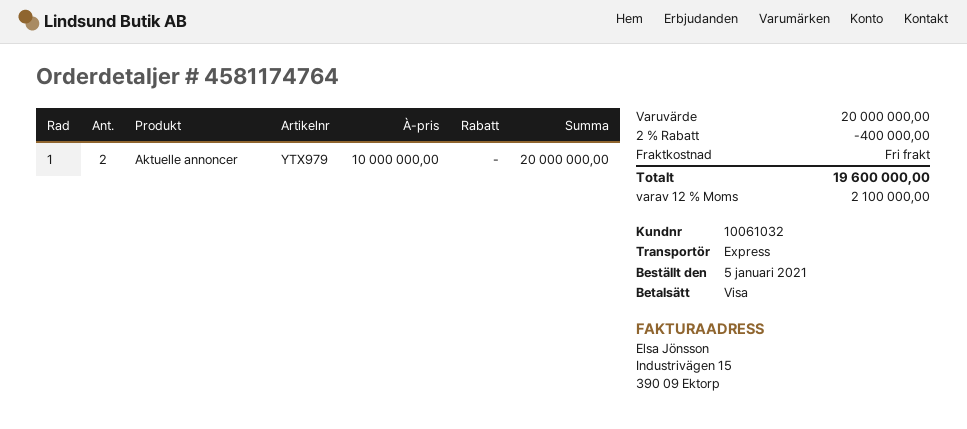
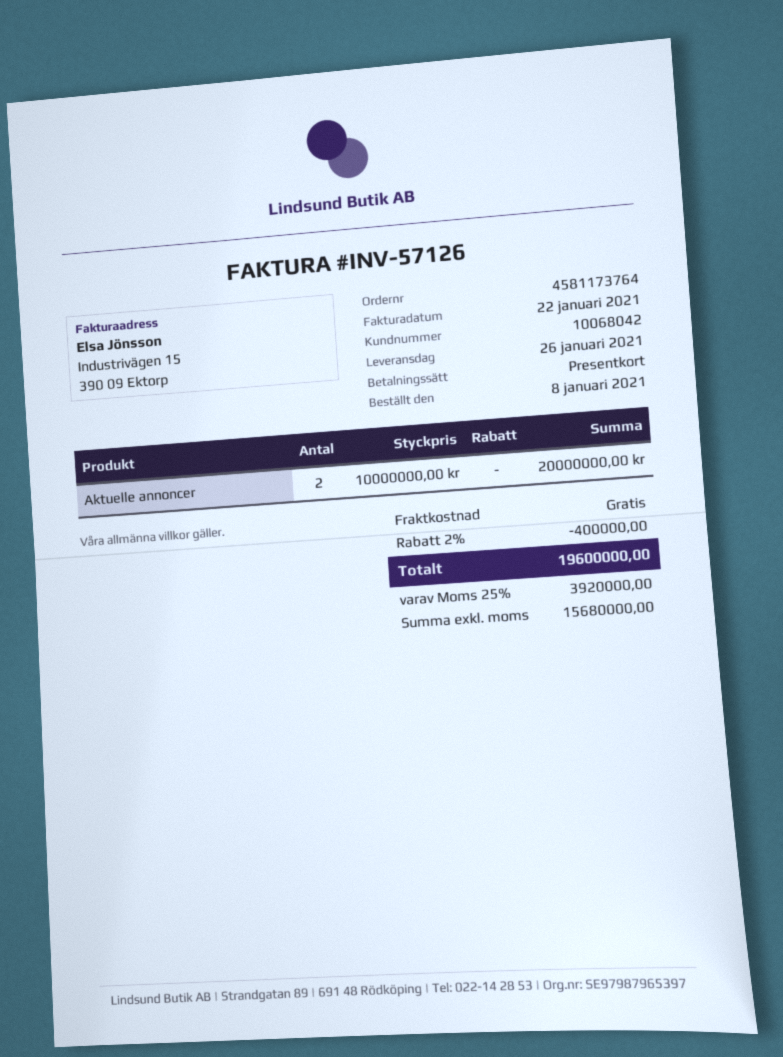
order number: 4581174764 -> 4581173764
order date: 2021-01-05 -> 2021-01-08
customer number: 10061032 -> 10068042
payment method: Visa -> gift card
tax: 12% = 2100000.00 -> 25% = 3920000.00

